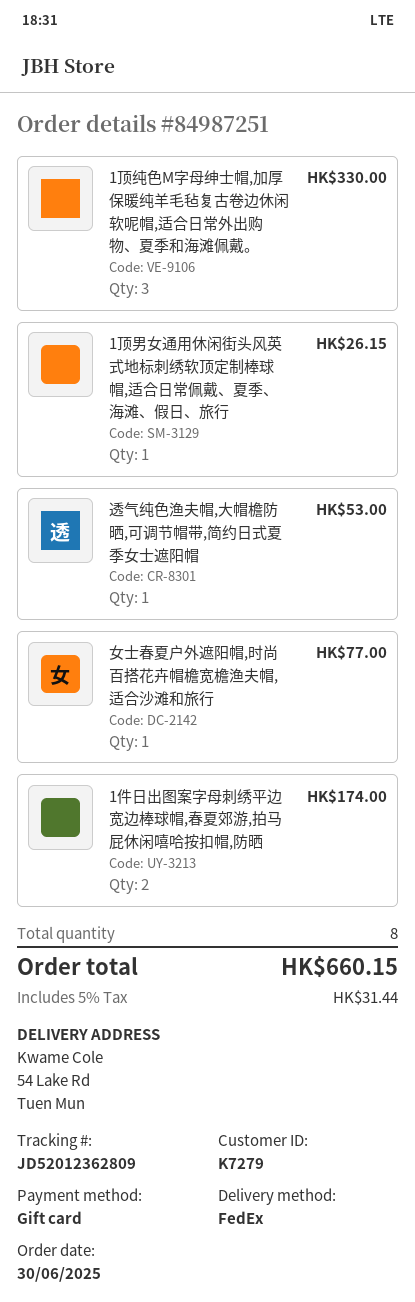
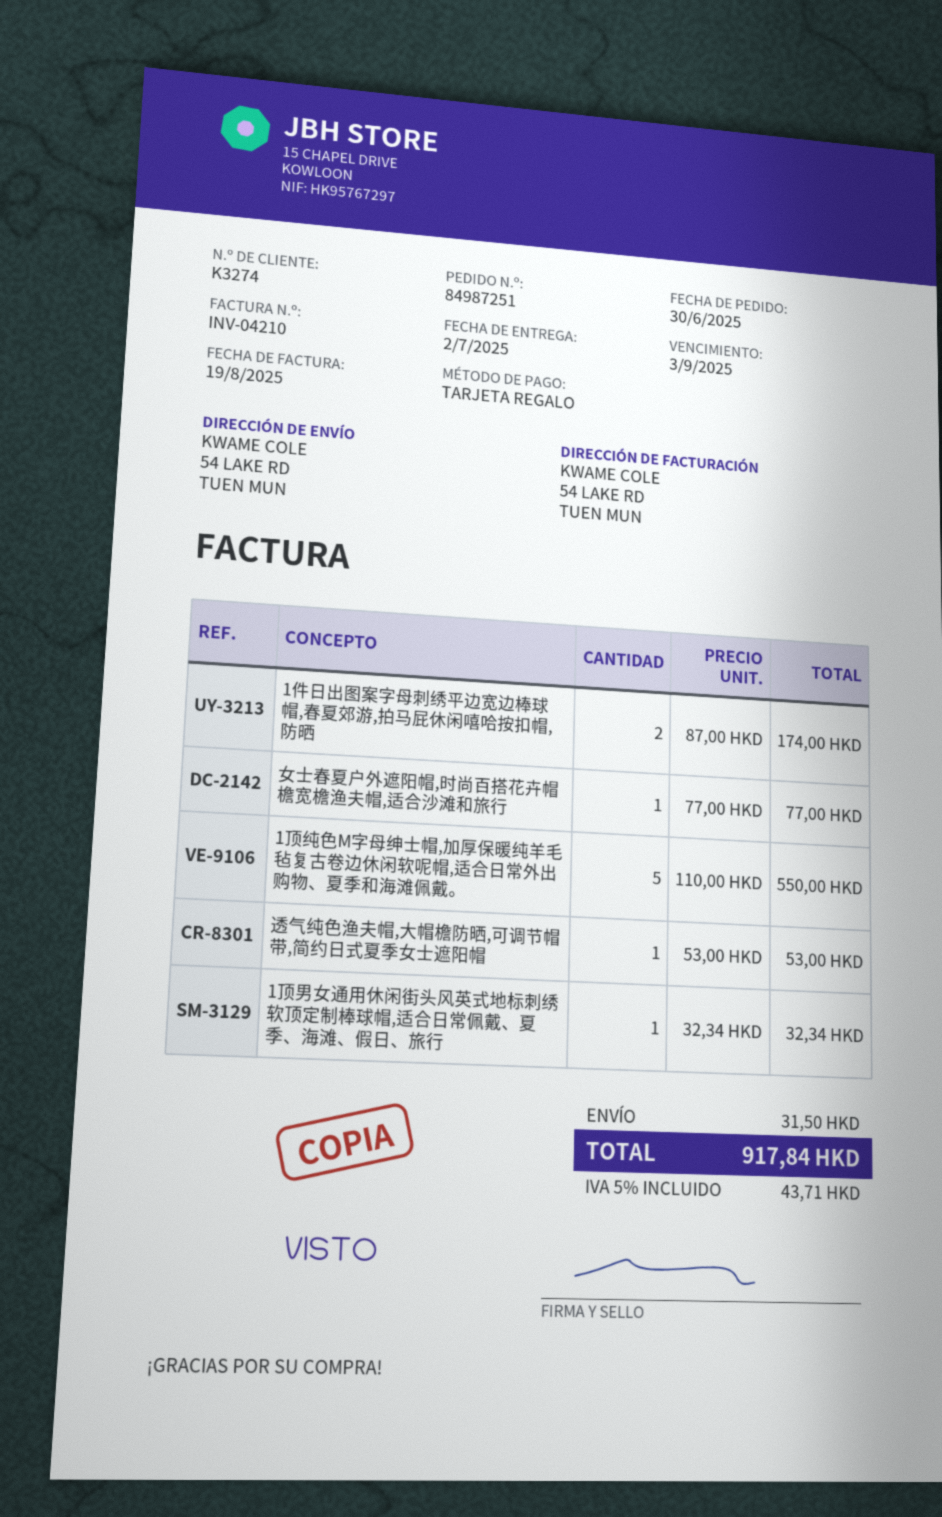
customer number: K7279 -> K3274
1顶纯色M字母绅士帽,加厚保暖纯羊毛毡复古卷边休闲软呢帽,适合日常外出购物、夏季和海滩佩戴。: 3 for 330.00 -> 5 for 550.00
1顶男女通用休闲街头风英式地标刺绣软顶定制棒球帽,适合日常佩戴、夏季、海滩、假日、旅行: 1 for 26.15 -> 1 for 32.34
shipping: none -> 31.50
tax: 5% = 31.44 -> 5% = 43.71
total: 660.15 -> 917.84

